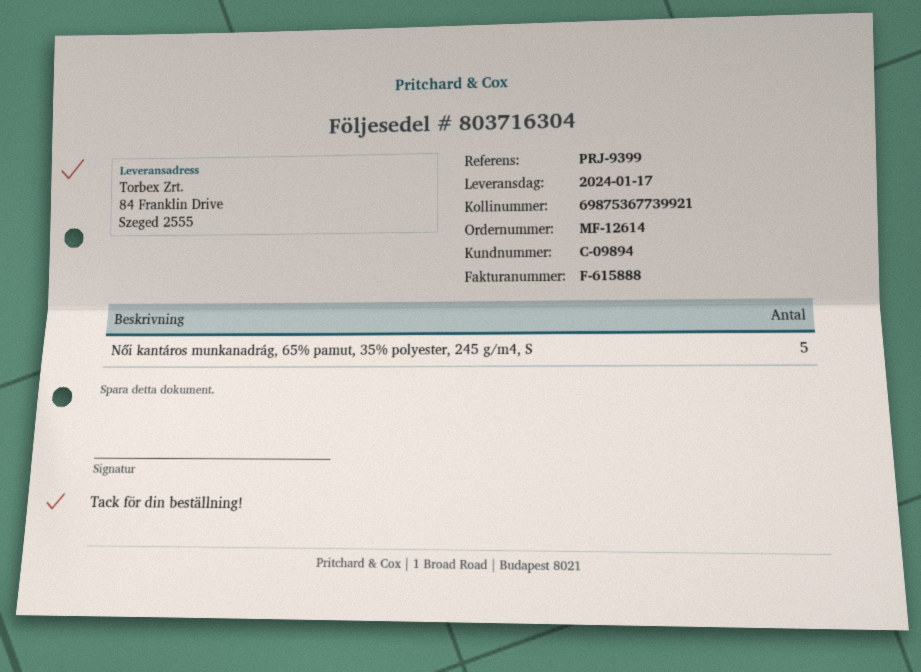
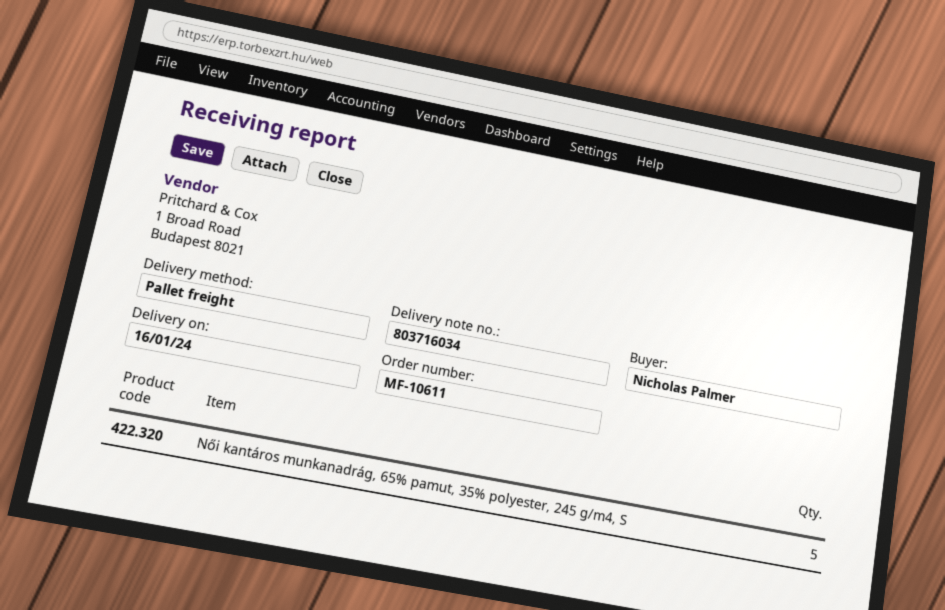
order number: MF-12614 -> MF-10611
delivery note number: 803716304 -> 803716034
delivery date: 2024-01-17 -> 2024-01-16

